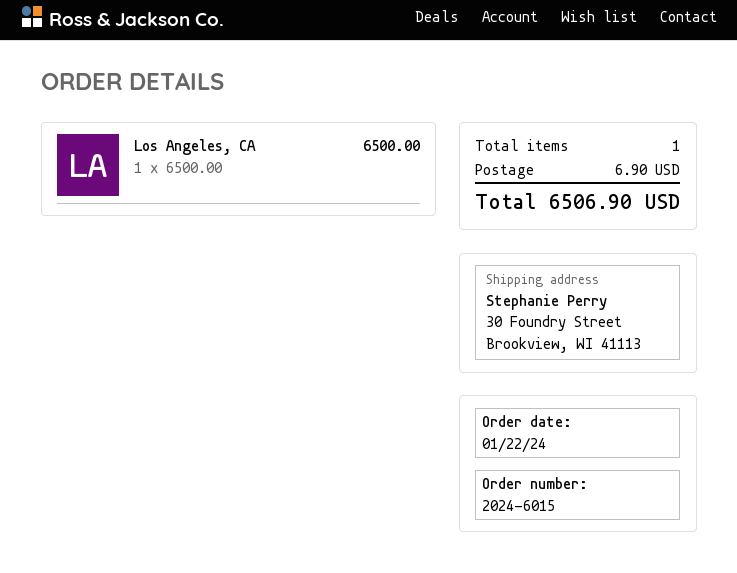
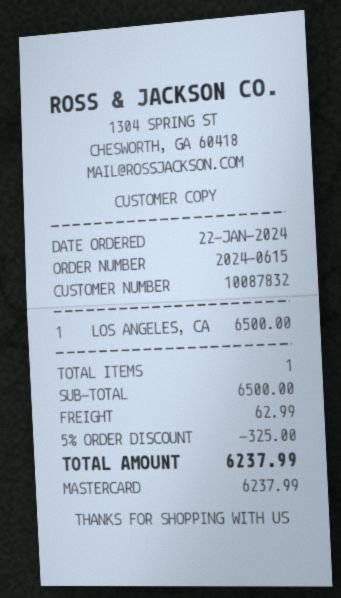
order number: 2024-6015 -> 2024-0615
discount: none -> 5% = 325.00
shipping: 6.90 -> 62.99
total: 6506.90 -> 6237.99

